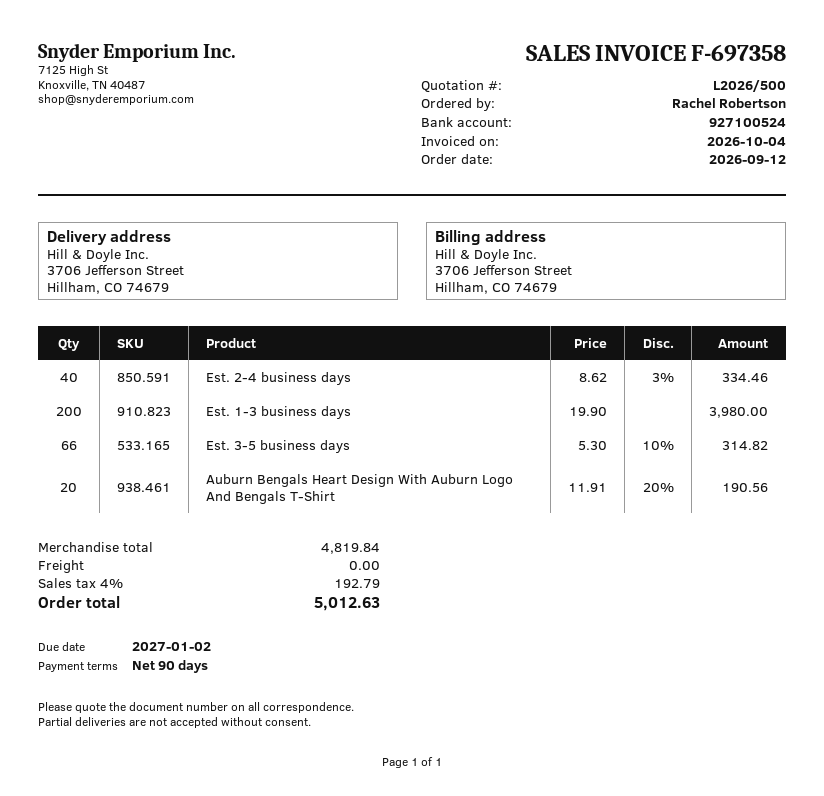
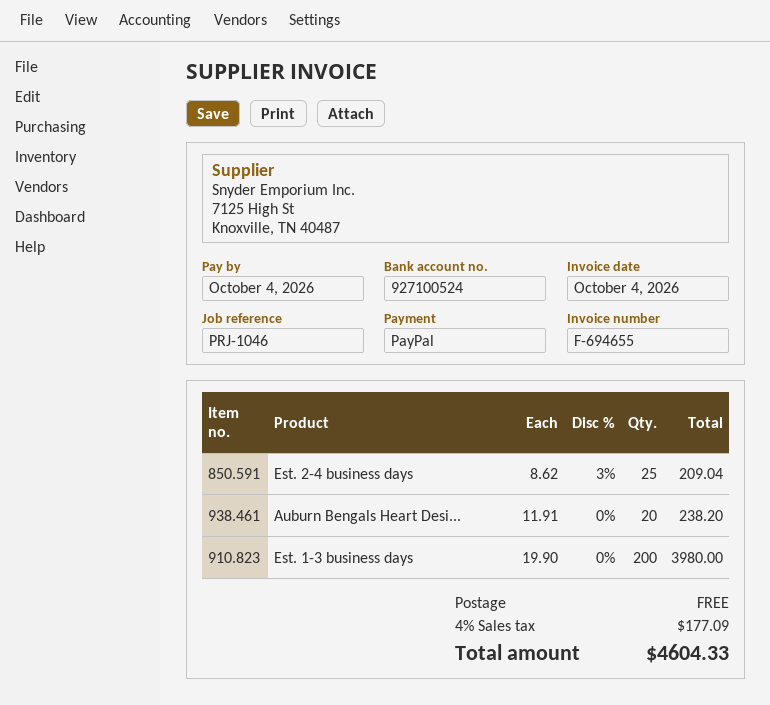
invoice number: F-697358 -> F-694655
due date: 2027-01-02 -> 2026-10-04
Est. 2-4 business days: 40 x 8.62 - 3% = 334.46 -> 25 x 8.62 - 3% = 209.04
Est. 3-5 business days: 66 x 5.30 - 10% = 314.82 -> none
Auburn Bengals Heart Design With Auburn Logo And Bengals T-Shirt: 20 x 11.91 - 20% = 190.56 -> 20 x 11.91 = 238.20
tax: 4% = 192.79 -> 4% = 177.09
total: 5012.63 -> 4604.33

